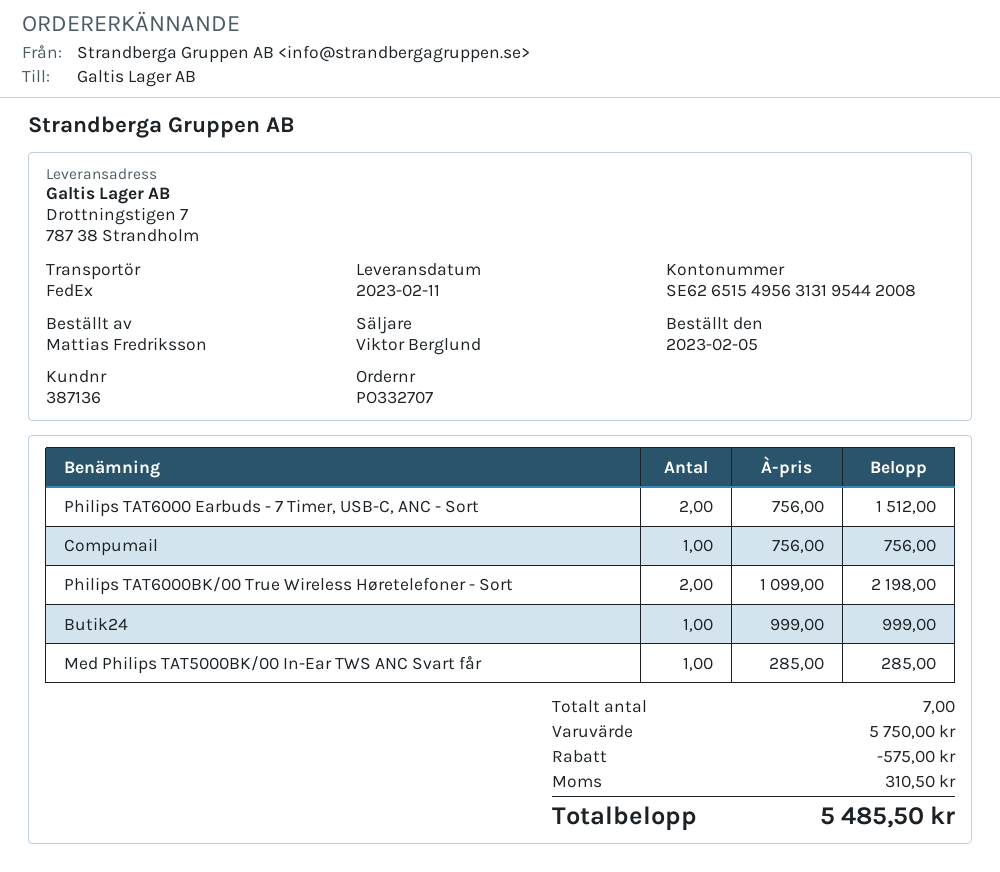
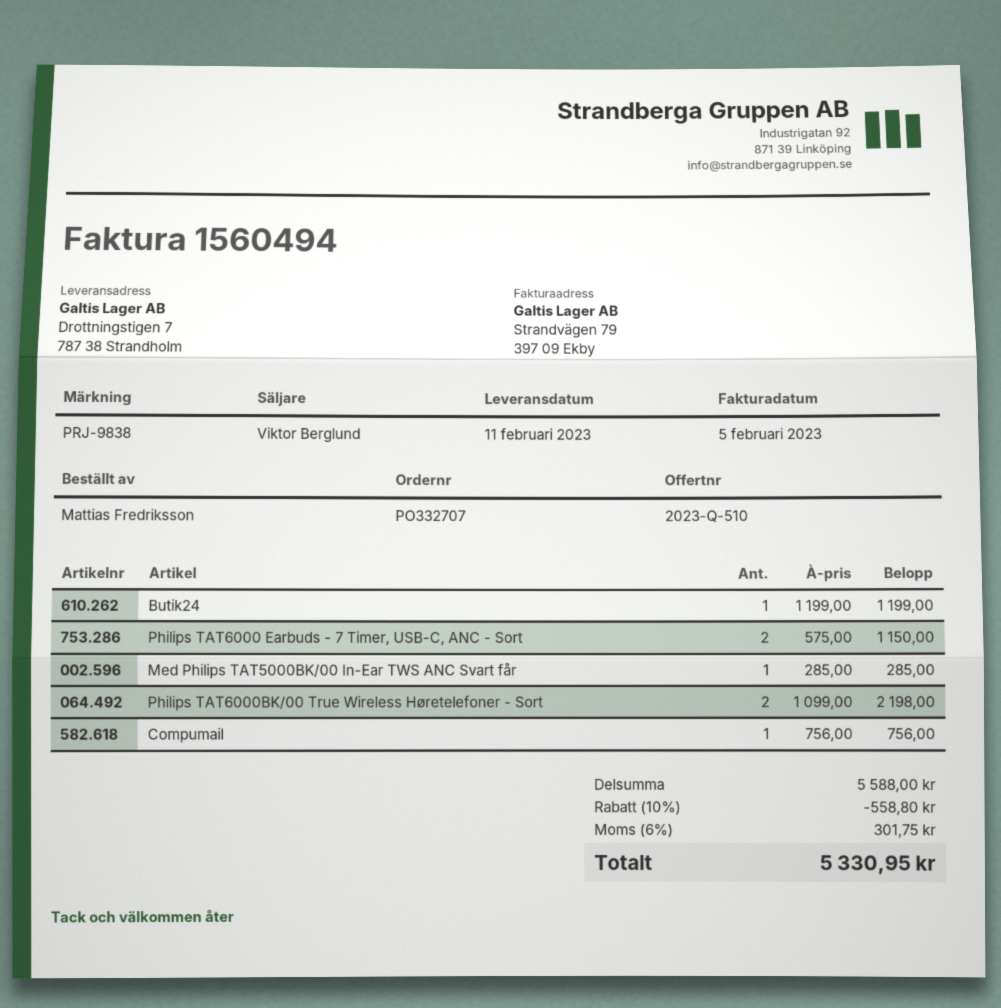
Philips TAT6000 Earbuds - 7 Timer, USB-C, ANC - Sort: 2 x 756.00 = 1512.00 -> 2 x 575.00 = 1150.00
Butik24: 1 x 999.00 = 999.00 -> 1 x 1199.00 = 1199.00
subtotal: 5750.00 -> 5588.00
discount: 575.00 -> 558.80
tax: 310.50 -> 301.75
total: 5485.50 -> 5330.95

